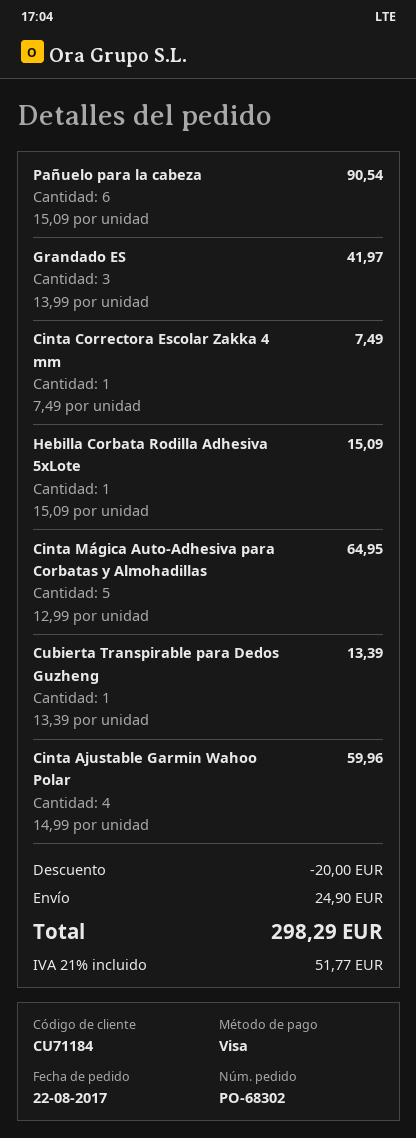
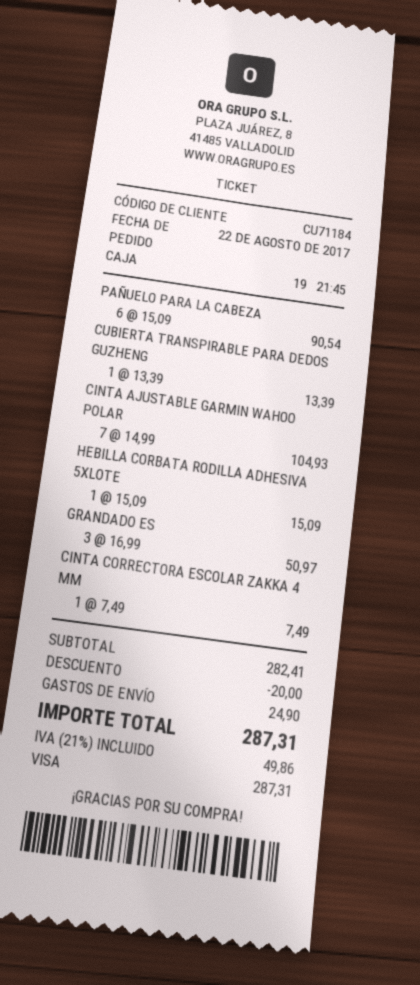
Grandado ES: 3 x 13.99 = 41.97 -> 3 x 16.99 = 50.97
Cinta Mágica Auto-Adhesiva para Corbatas y Almohadillas: 5 x 12.99 = 64.95 -> none
Cinta Ajustable Garmin Wahoo Polar: 4 x 14.99 = 59.96 -> 7 x 14.99 = 104.93
tax: 21% = 51.77 -> 21% = 49.86
total: 298.29 -> 287.31

